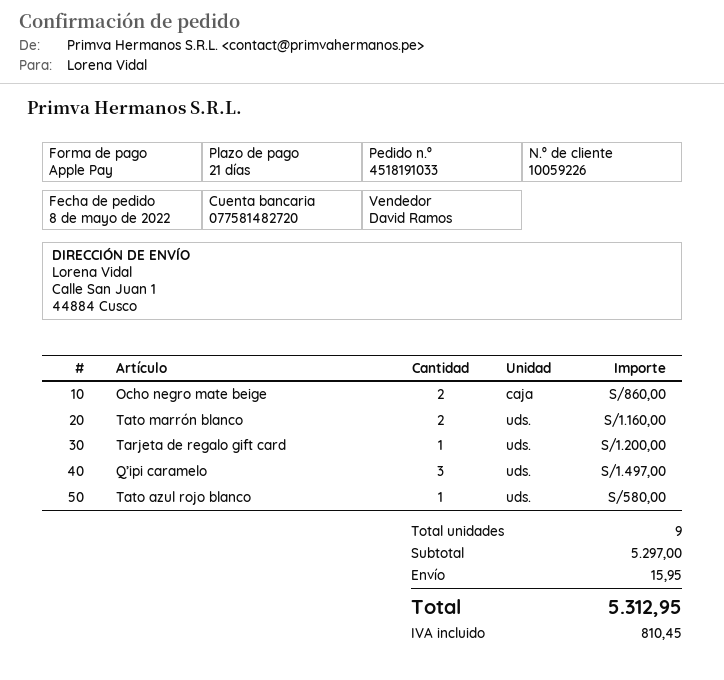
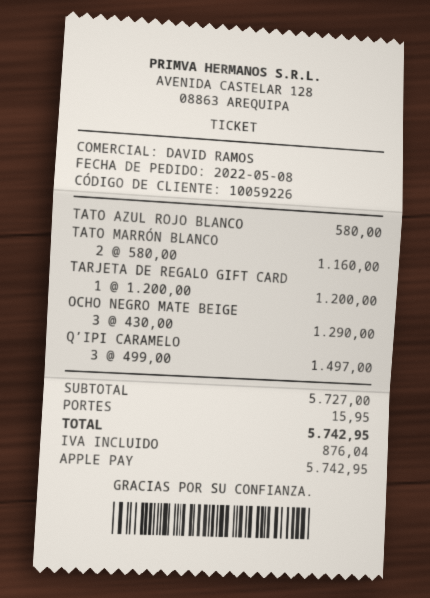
Ocho negro mate beige: 2 for 860.00 -> 3 for 1290.00
subtotal: 5297.00 -> 5727.00
tax: 810.45 -> 876.04
total: 5312.95 -> 5742.95

